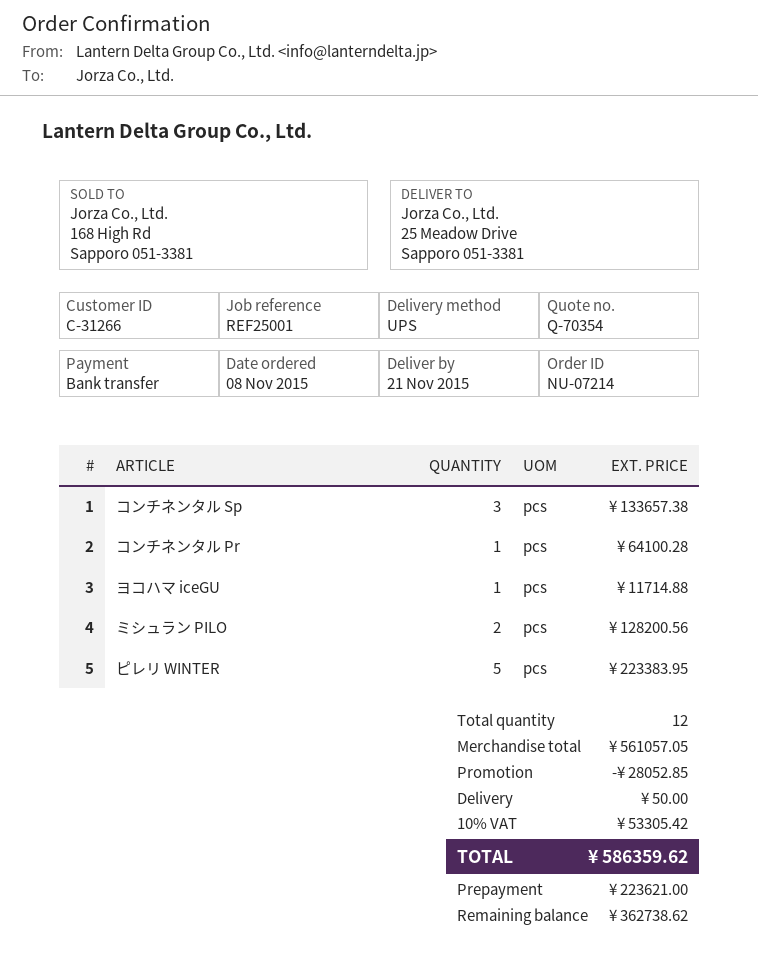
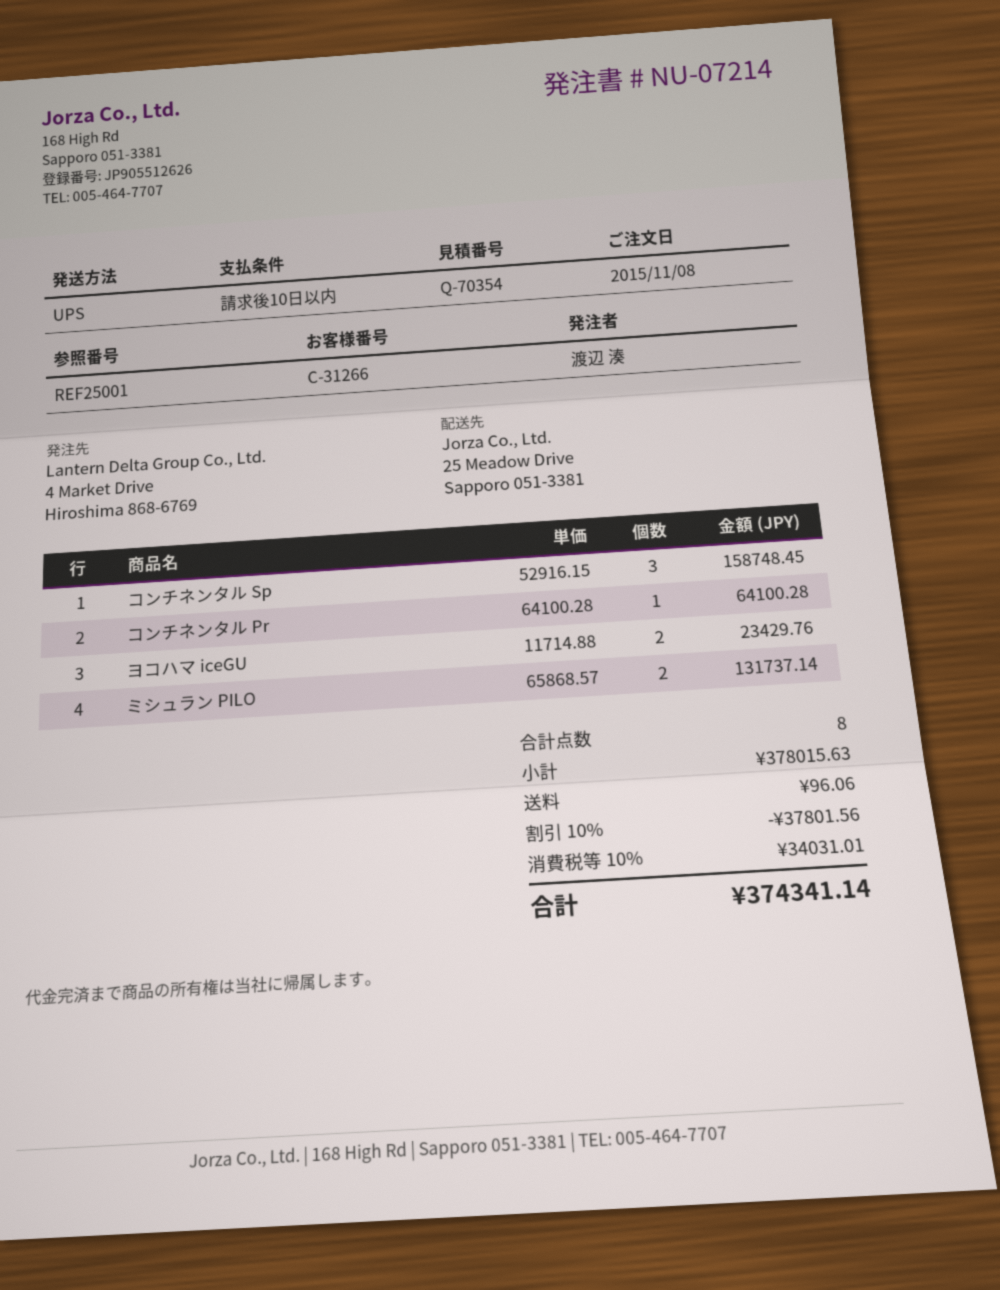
コンチネンタル Sp: 3 for 133657.38 -> 3 for 158748.45
ヨコハマ iceGU: 1 for 11714.88 -> 2 for 23429.76
ミシュラン PILO: 2 for 128200.56 -> 2 for 131737.14
ピレリ WINTER: 5 for 223383.95 -> none
total quantity: 12 -> 8
subtotal: 561057.05 -> 378015.63
discount: 28052.85 -> 37801.56
shipping: 50.00 -> 96.06
tax: 10% = 53305.42 -> 10% = 34031.01
total: 586359.62 -> 374341.14

